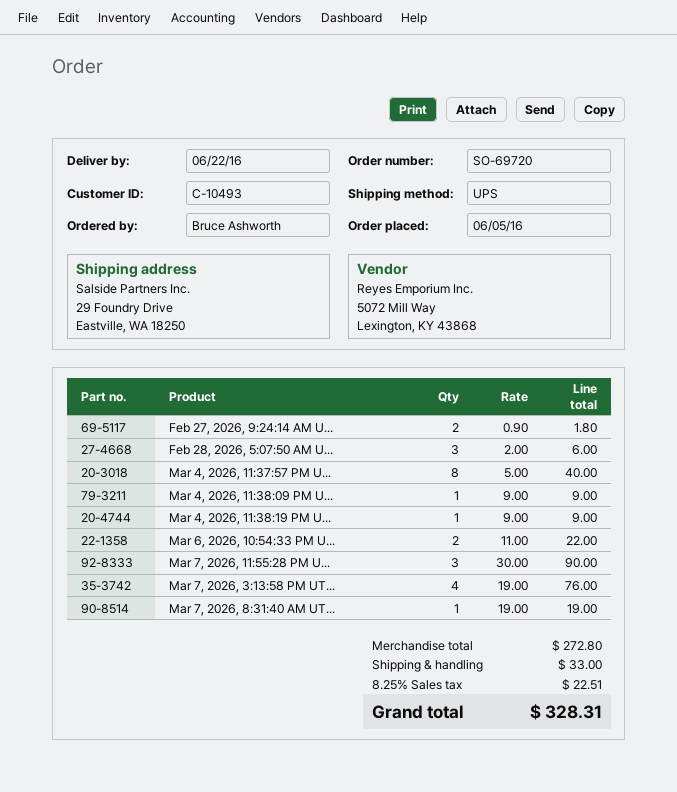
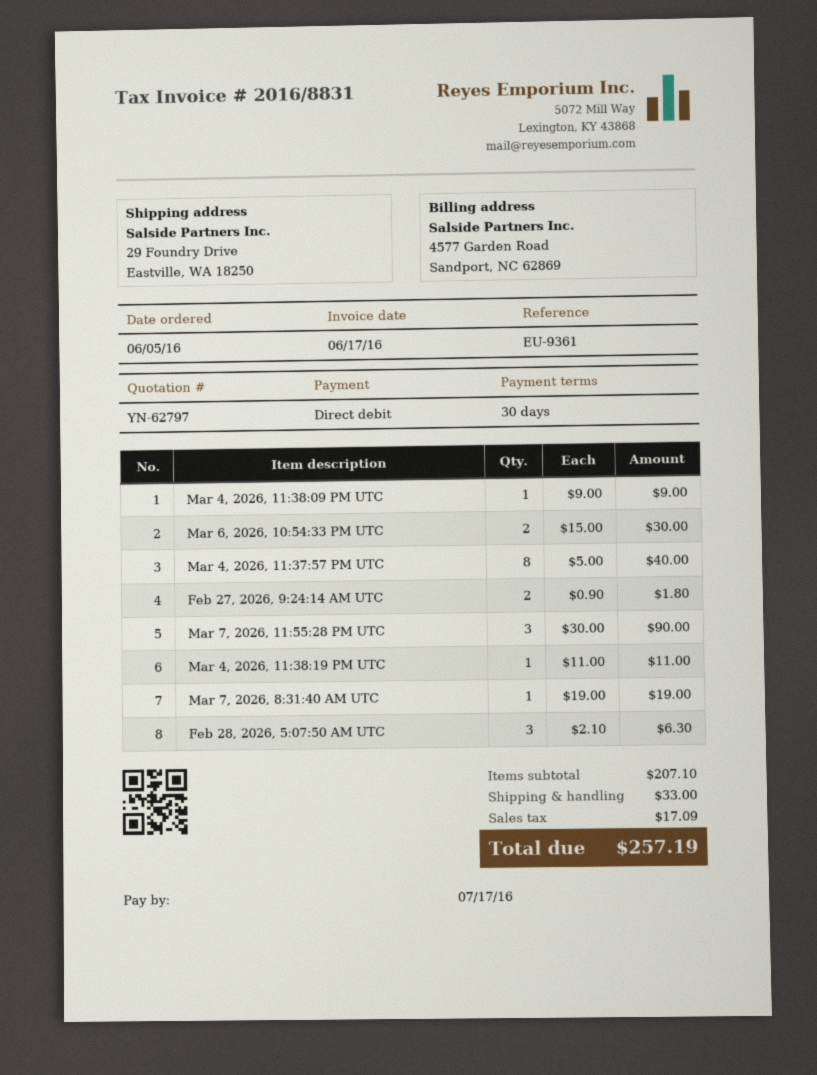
Feb 28, 2026, 5:07:50 AM U...: 3 x 2.00 = 6.00 -> 3 x 2.10 = 6.30
Mar 4, 2026, 11:38:19 PM U...: 1 x 9.00 = 9.00 -> 1 x 11.00 = 11.00
Mar 6, 2026, 10:54:33 PM U...: 2 x 11.00 = 22.00 -> 2 x 15.00 = 30.00
Mar 7, 2026, 3:13:58 PM UT...: 4 x 19.00 = 76.00 -> none
subtotal: 272.80 -> 207.10
tax: 22.51 -> 17.09
total: 328.31 -> 257.19

